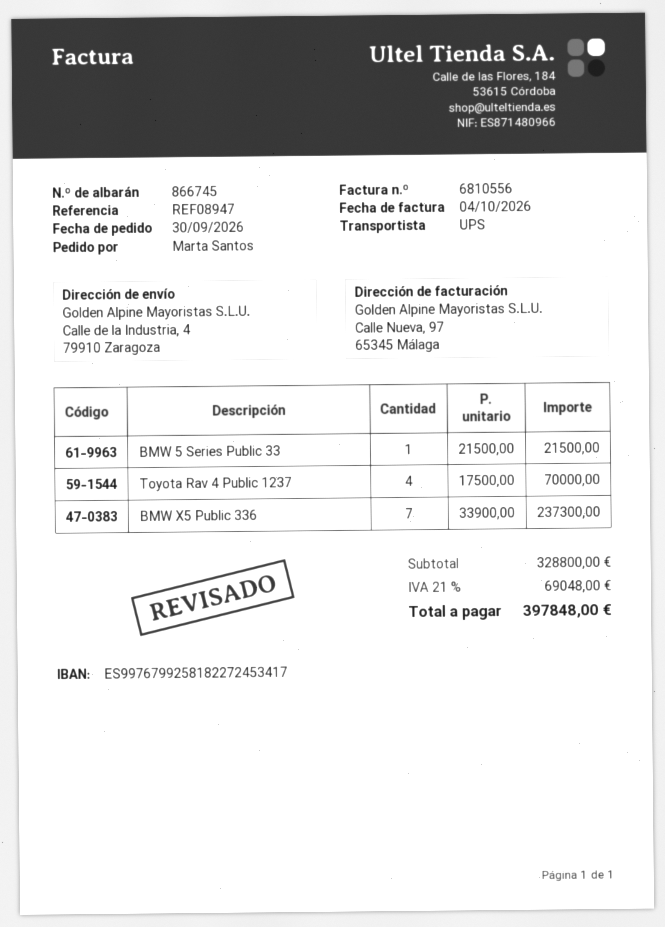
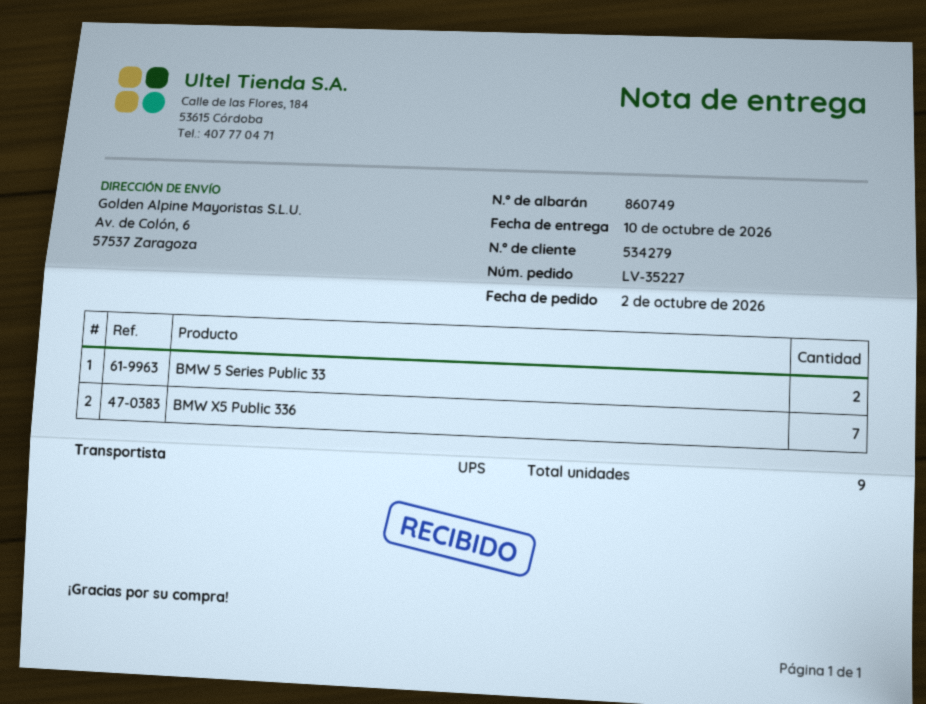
order date: 2026-09-30 -> 2026-10-02
delivery note number: 866745 -> 860749
ship to: Calle de la Industria, 4, 79910 Zaragoza -> Av. de Colón, 6, 57537 Zaragoza
BMW 5 Series Public 33: 1 -> 2
Toyota Rav 4 Public 1237: 4 -> none

